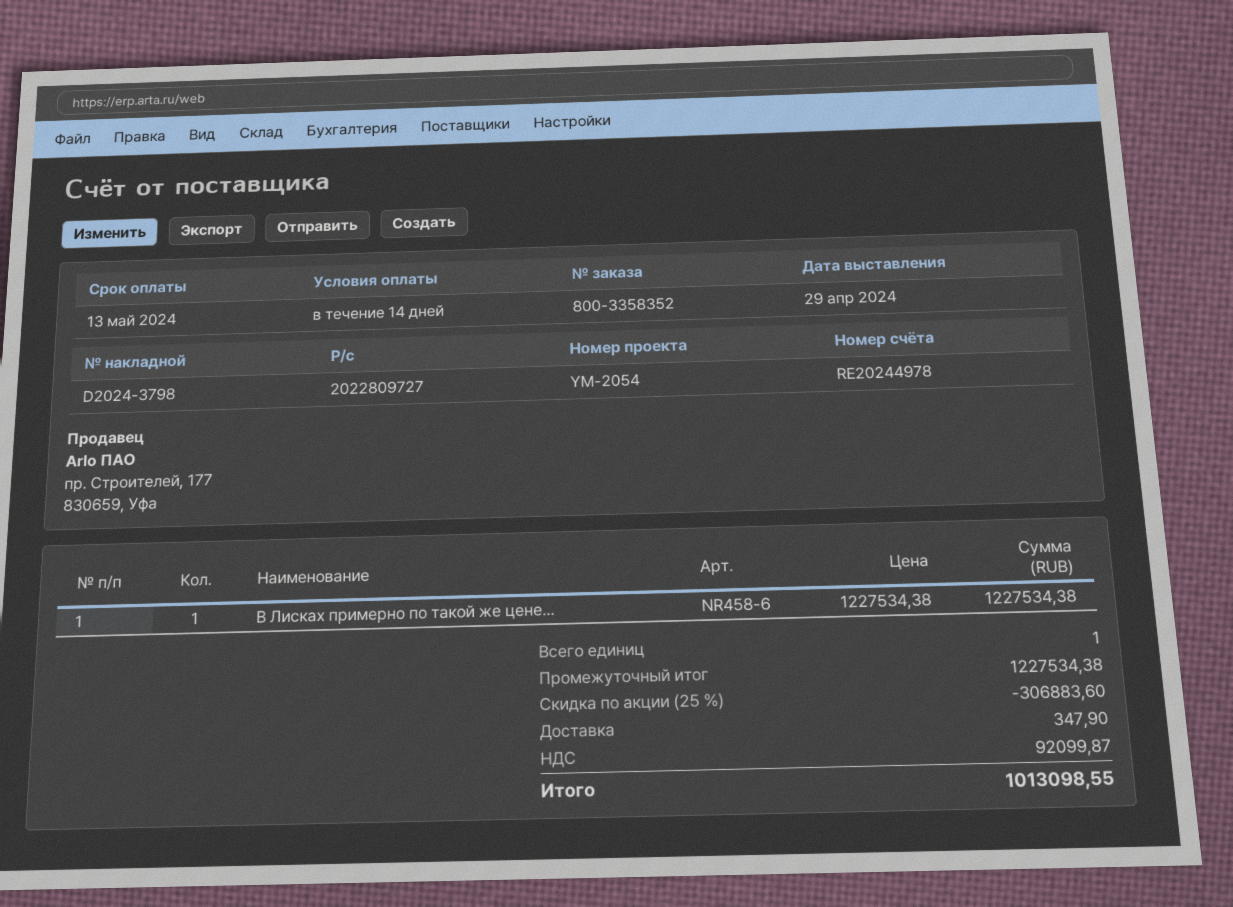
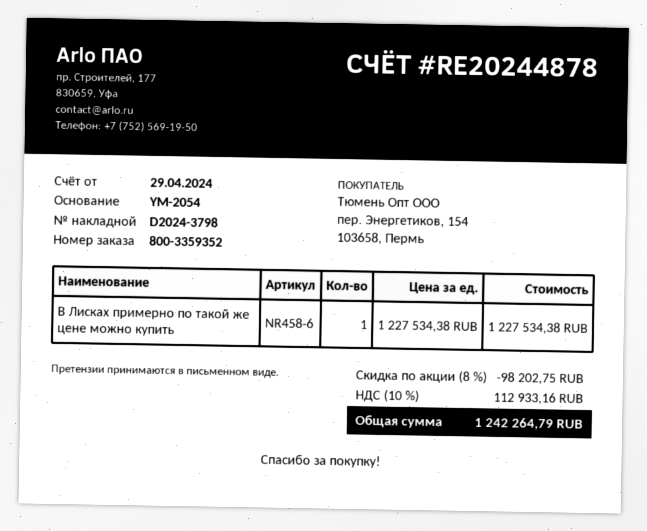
order number: 800-3358352 -> 800-3359352
invoice number: RE20244978 -> RE20244878
discount: 25% = 306883.60 -> 8% = 98202.75
shipping: 347.90 -> none
tax: 92099.87 -> 112933.16
total: 1013098.55 -> 1242264.79

